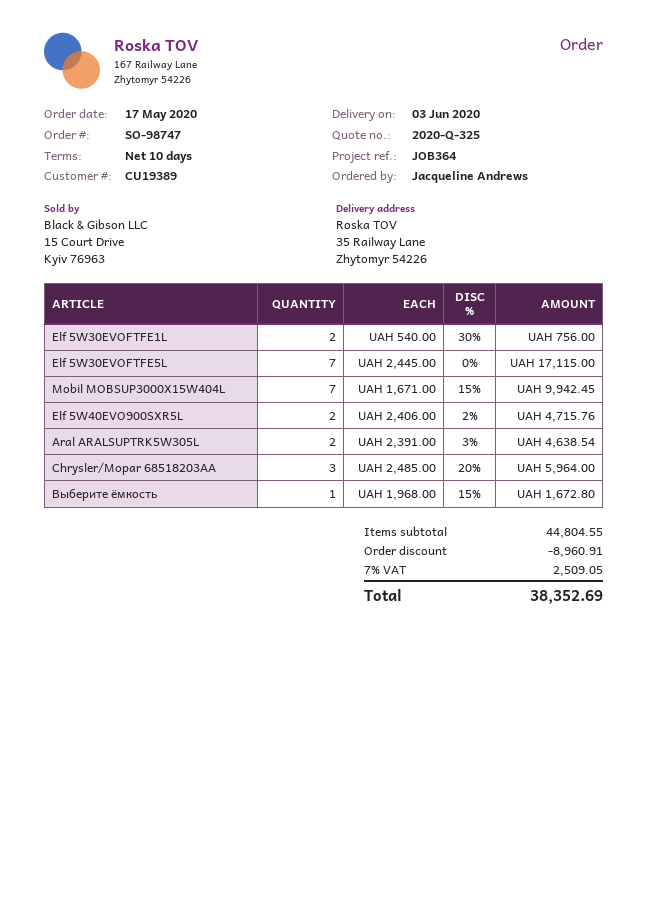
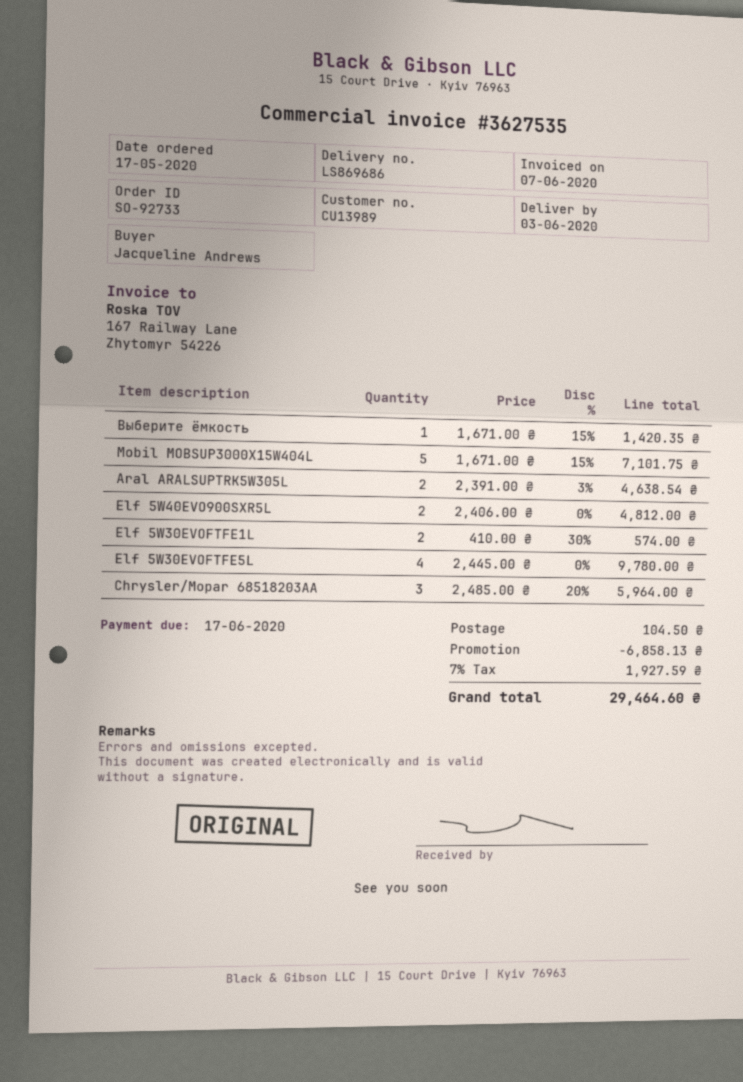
order number: SO-98747 -> SO-92733
customer number: CU19389 -> CU13989
Elf 5W30EVOFTFE1L: 2 x 540.00 - 30% = 756.00 -> 2 x 410.00 - 30% = 574.00
Elf 5W30EVOFTFE5L: 7 x 2445.00 = 17115.00 -> 4 x 2445.00 = 9780.00
Mobil MOBSUP3000X15W404L: 7 x 1671.00 - 15% = 9942.45 -> 5 x 1671.00 - 15% = 7101.75
Elf 5W40EVO900SXR5L: 2 x 2406.00 - 2% = 4715.76 -> 2 x 2406.00 = 4812.00
Выберите ёмкость: 1 x 1968.00 - 15% = 1672.80 -> 1 x 1671.00 - 15% = 1420.35
discount: 8960.91 -> 6858.13
shipping: none -> 104.50
tax: 7% = 2509.05 -> 7% = 1927.59
total: 38352.69 -> 29464.60

